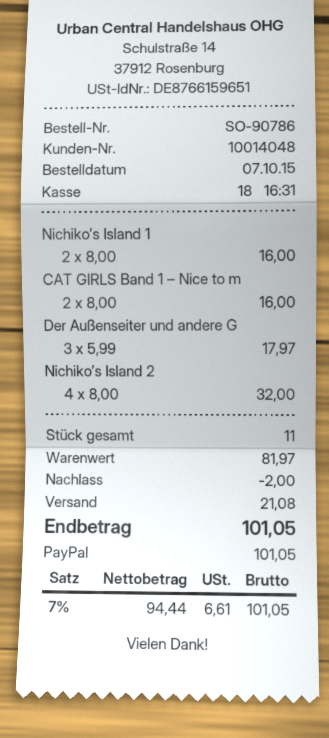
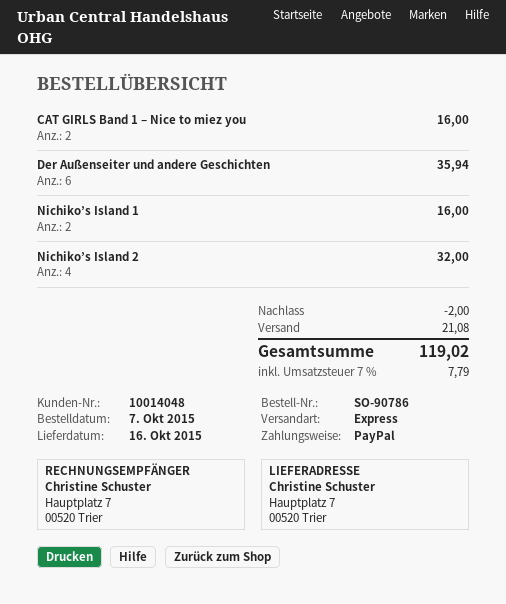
Der Außenseiter und andere G: 3 for 17.97 -> 6 for 35.94
tax: 7% = 6.61 -> 7% = 7.79
total: 101.05 -> 119.02

